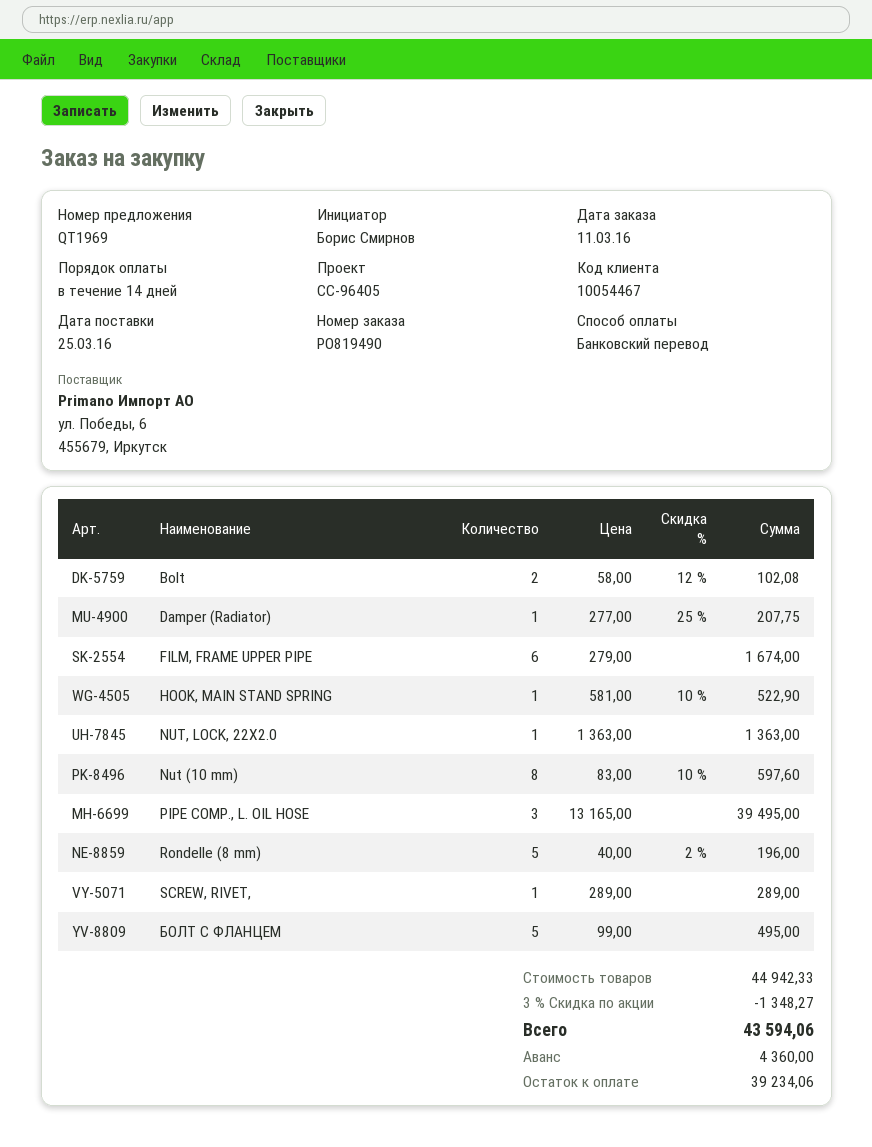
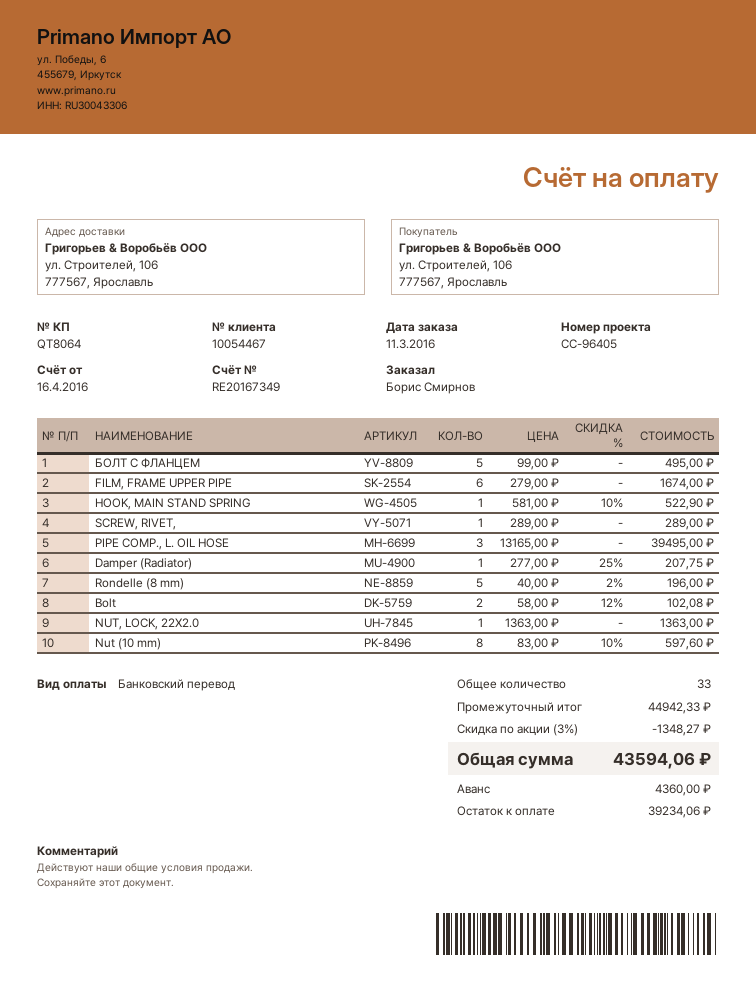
quote number: QT1969 -> QT8064

